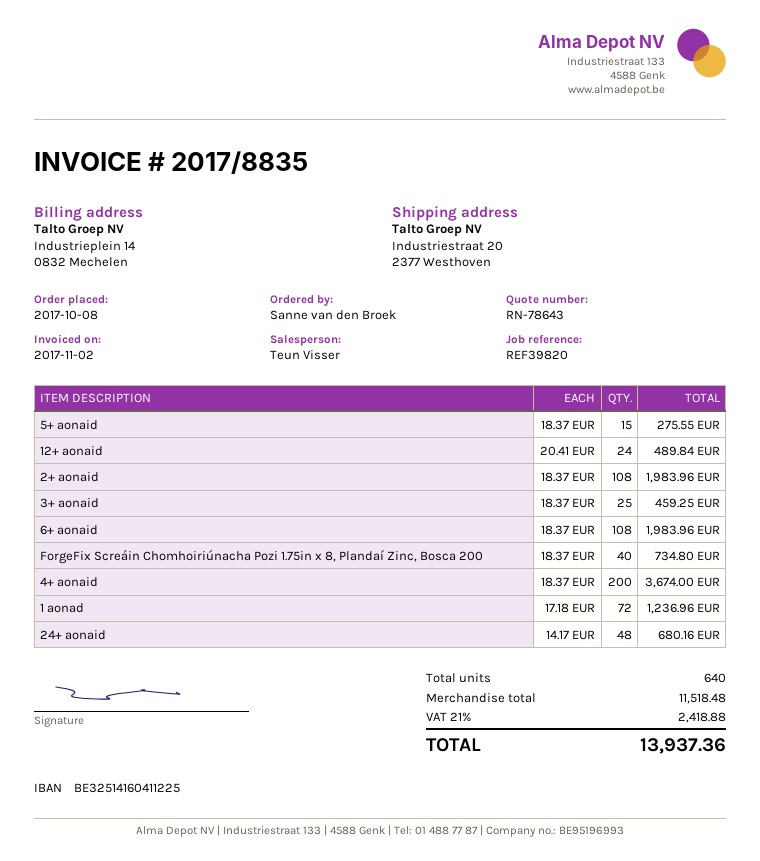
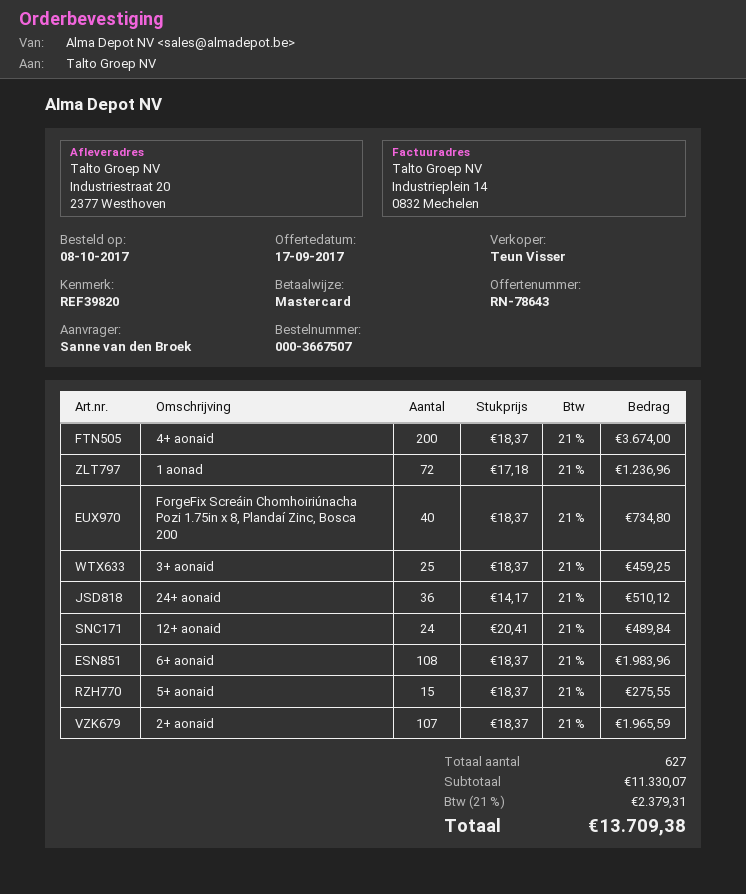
2+ aonaid: 108 x 18.37 = 1983.96 -> 107 x 18.37 = 1965.59
24+ aonaid: 48 x 14.17 = 680.16 -> 36 x 14.17 = 510.12
total quantity: 640 -> 627
subtotal: 11518.48 -> 11330.07
tax: 21% = 2418.88 -> 21% = 2379.31
total: 13937.36 -> 13709.38

